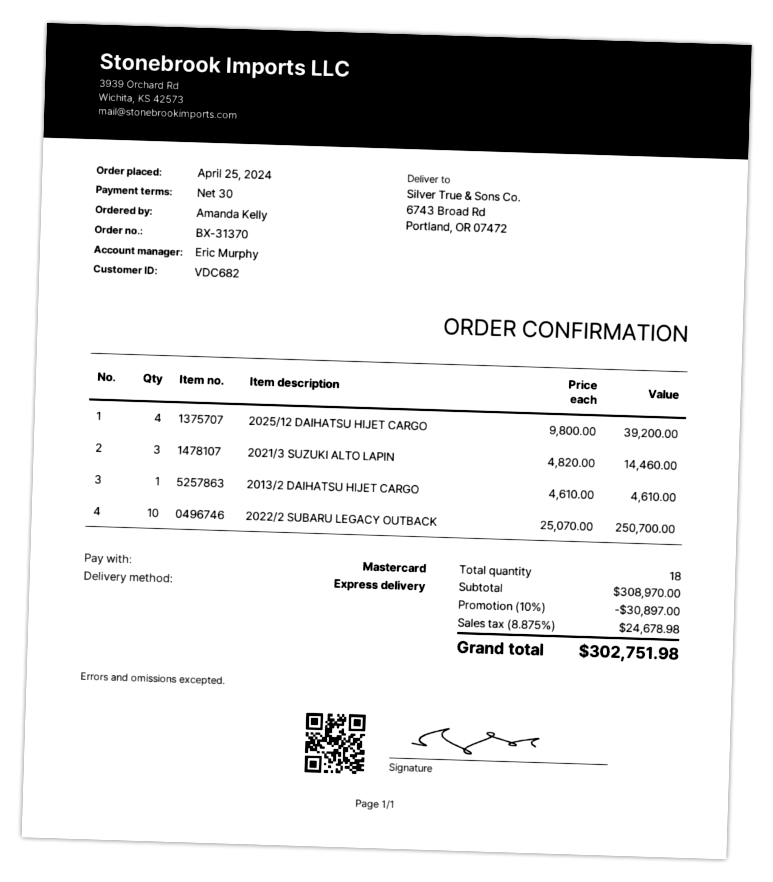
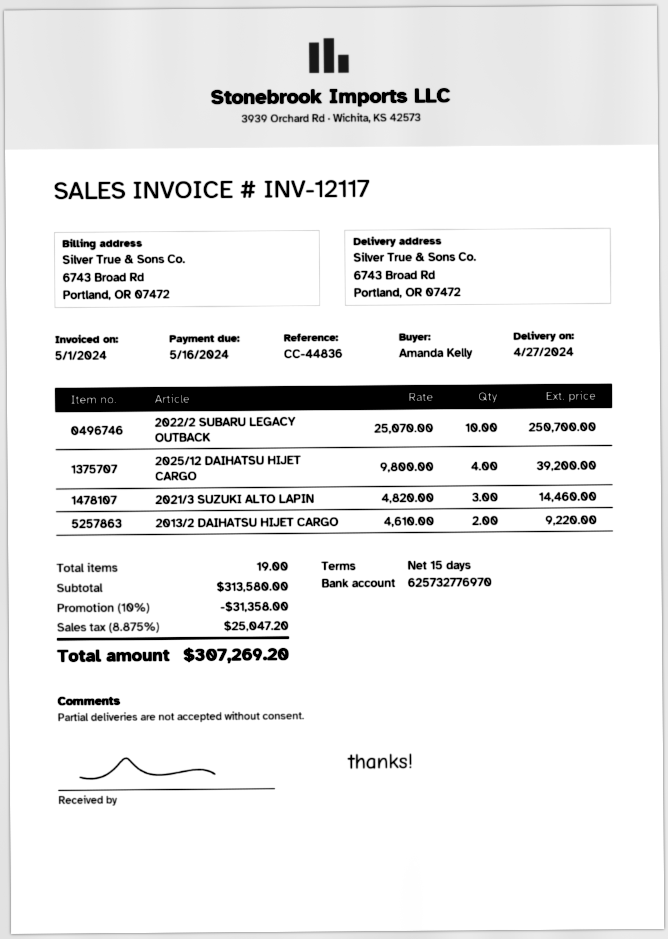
payment terms: 30 days -> 15 days
2013/2 DAIHATSU HIJET CARGO: 1 x 4610.00 = 4610.00 -> 2 x 4610.00 = 9220.00
total quantity: 18 -> 19
subtotal: 308970.00 -> 313580.00
discount: 10% = 30897.00 -> 10% = 31358.00
tax: 8.875% = 24678.98 -> 8.875% = 25047.20
total: 302751.98 -> 307269.20

